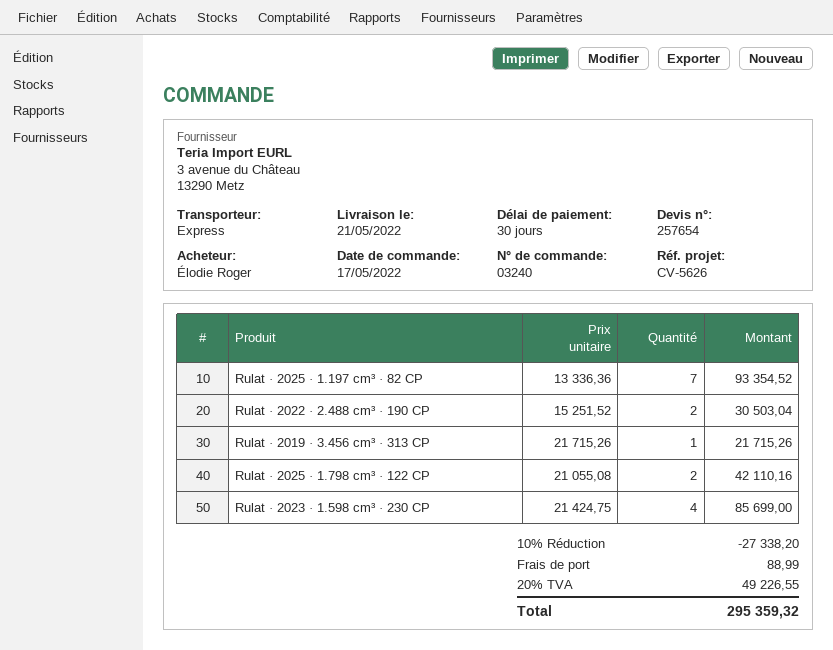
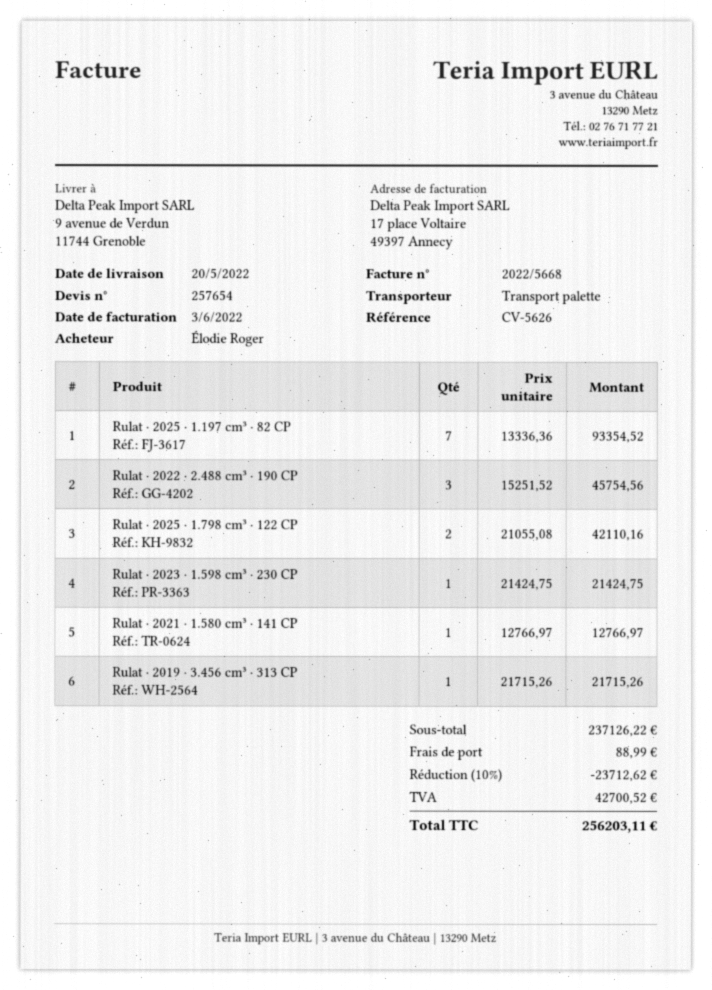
delivery date: 2022-05-21 -> 2022-05-20
shipping method: express -> pallet freight
Rulat · 2022 · 2.488 cm³ · 190 CP: 2 x 15251.52 = 30503.04 -> 3 x 15251.52 = 45754.56
Rulat · 2023 · 1.598 cm³ · 230 CP: 4 x 21424.75 = 85699.00 -> 1 x 21424.75 = 21424.75
Rulat · 2021 · 1.580 cm³ · 141 CP: none -> 1 x 12766.97 = 12766.97
discount: 10% = 27338.20 -> 10% = 23712.62
tax: 49226.55 -> 42700.52
total: 295359.32 -> 256203.11

